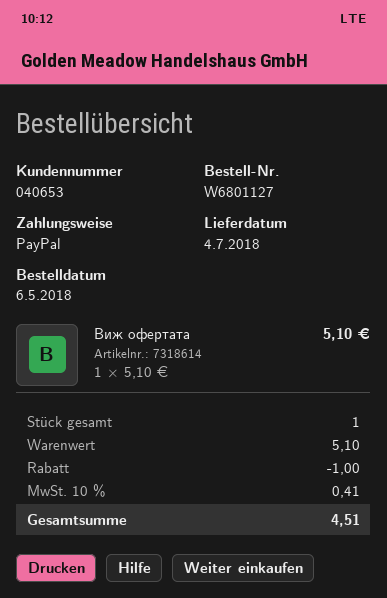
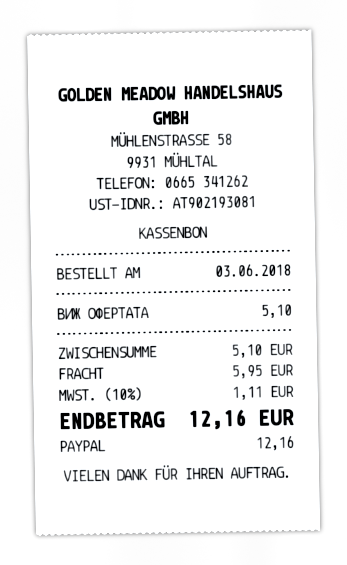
order date: 2018-05-06 -> 2018-06-03
discount: 1.00 -> none
shipping: none -> 5.95
tax: 10% = 0.41 -> 10% = 1.11
total: 4.51 -> 12.16

